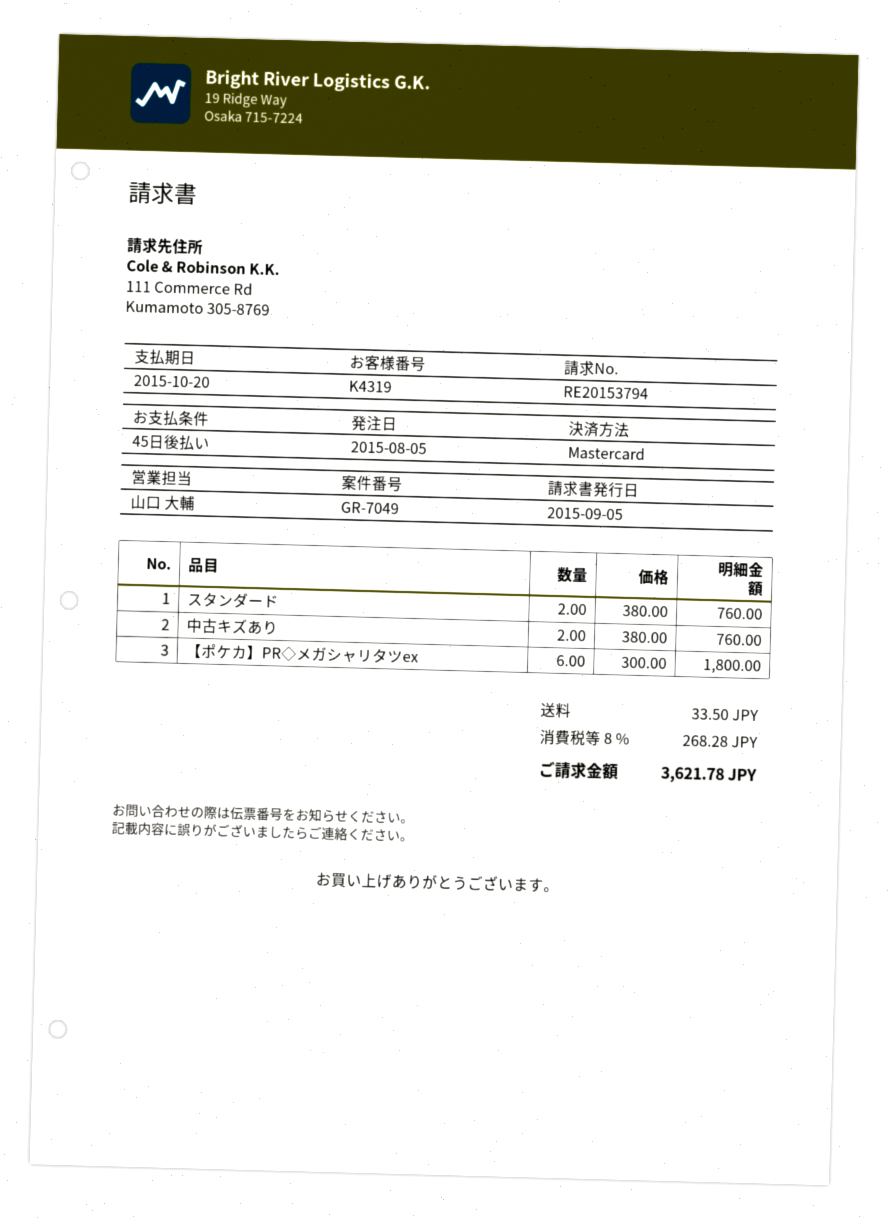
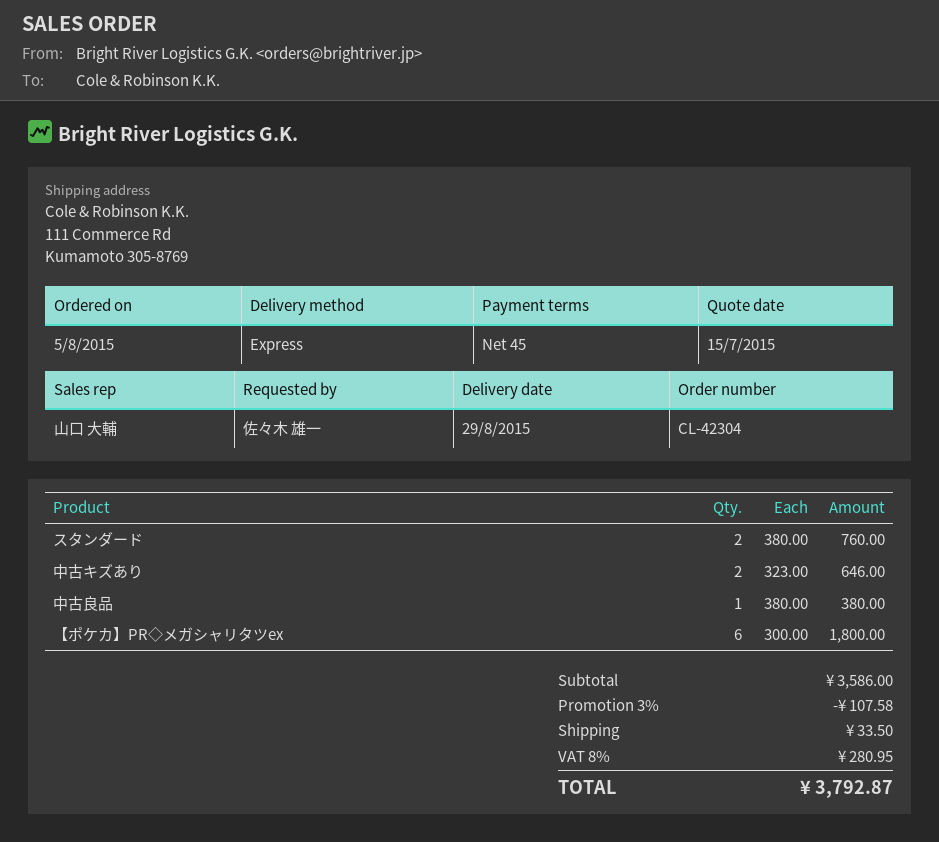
中古キズあり: 2 x 380.00 = 760.00 -> 2 x 323.00 = 646.00
中古良品: none -> 1 x 380.00 = 380.00
discount: none -> 3% = 107.58
tax: 8% = 268.28 -> 8% = 280.95
total: 3621.78 -> 3792.87

